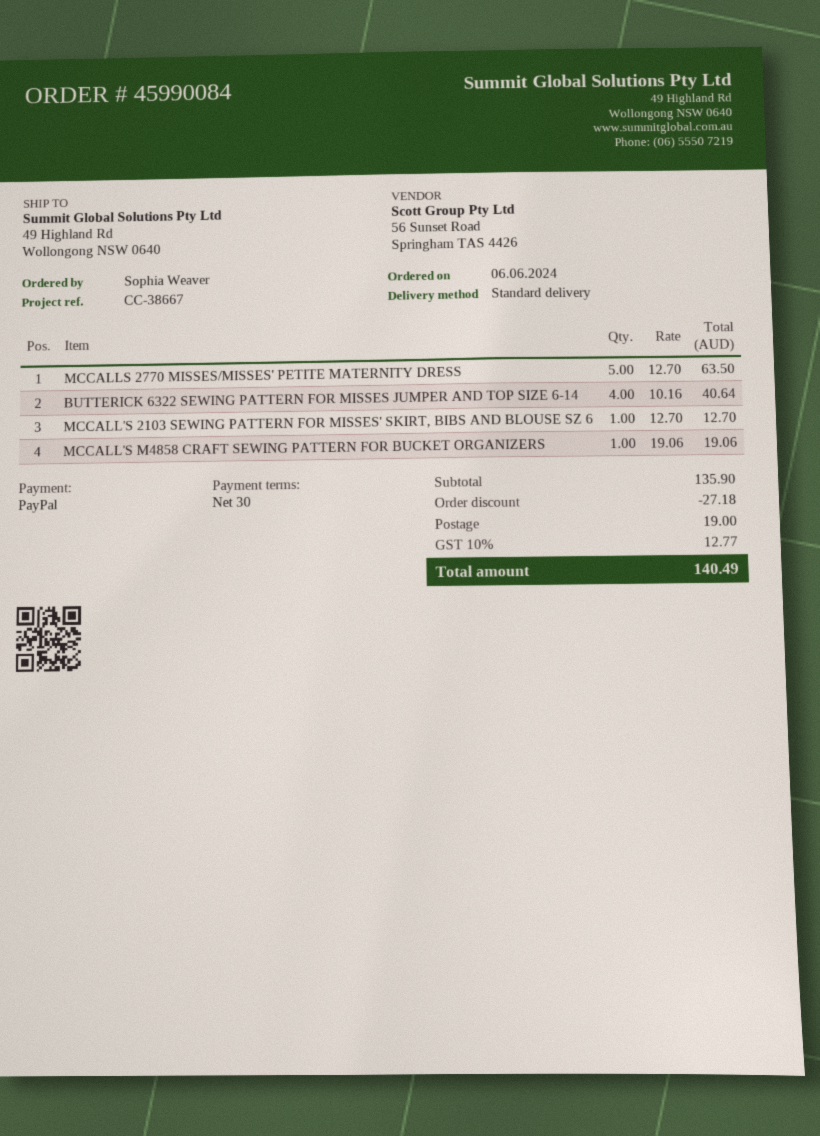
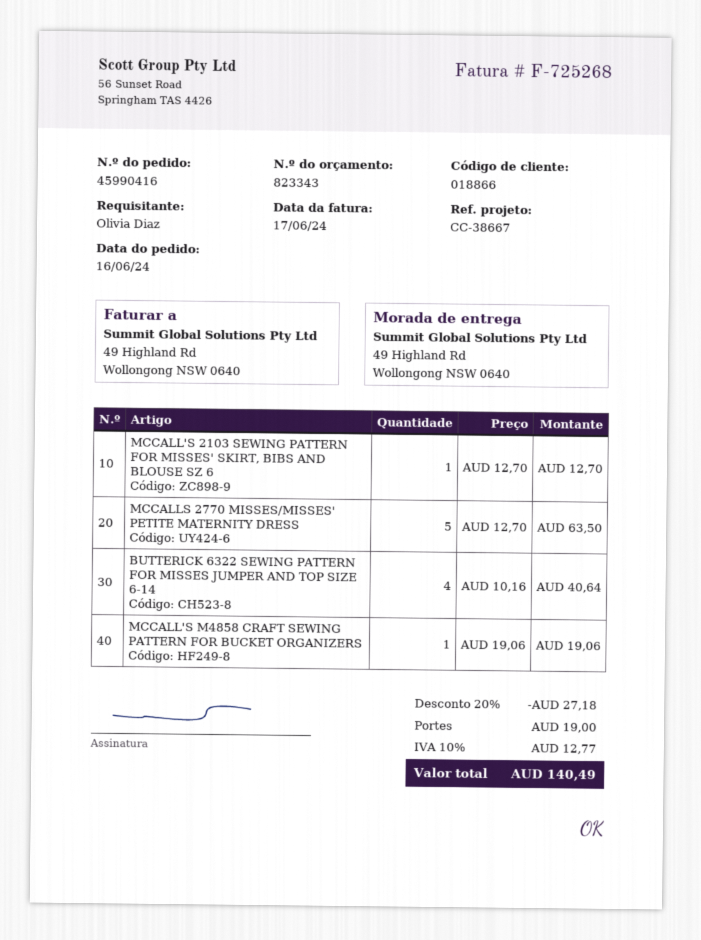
order number: 45990084 -> 45990416
order date: 2024-06-06 -> 2024-06-16
ordered by: Sophia Weaver -> Olivia Diaz

